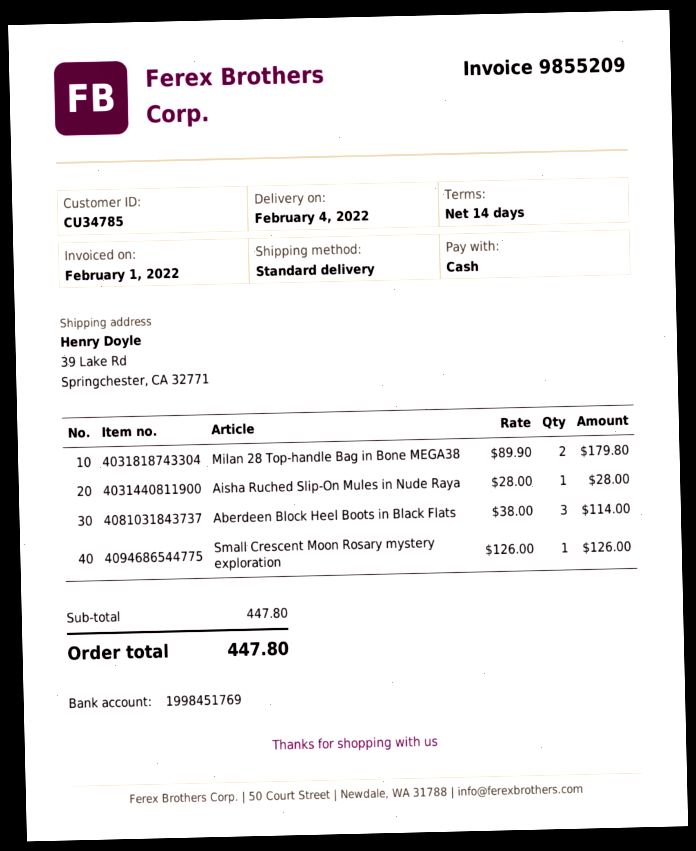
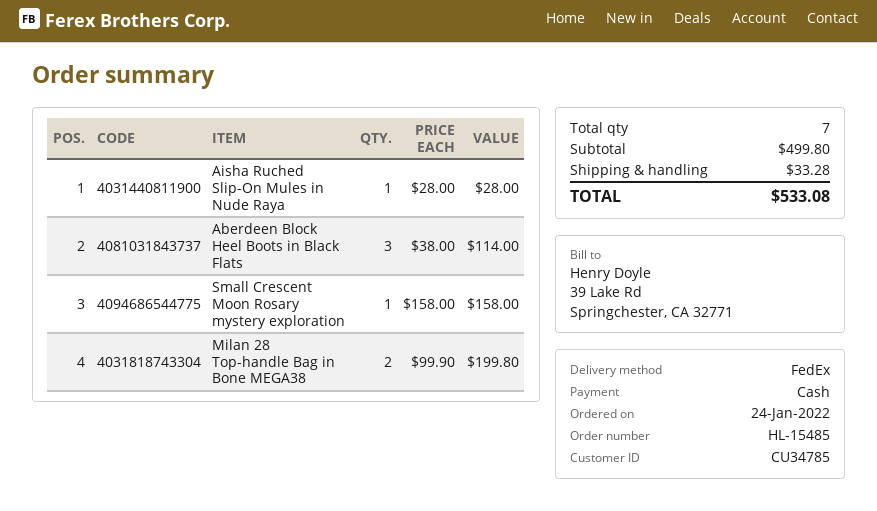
shipping method: standard -> FedEx
Milan 28 Top-handle Bag in Bone MEGA38: 2 x 89.90 = 179.80 -> 2 x 99.90 = 199.80
Small Crescent Moon Rosary mystery exploration: 1 x 126.00 = 126.00 -> 1 x 158.00 = 158.00
subtotal: 447.80 -> 499.80
shipping: none -> 33.28
total: 447.80 -> 533.08

